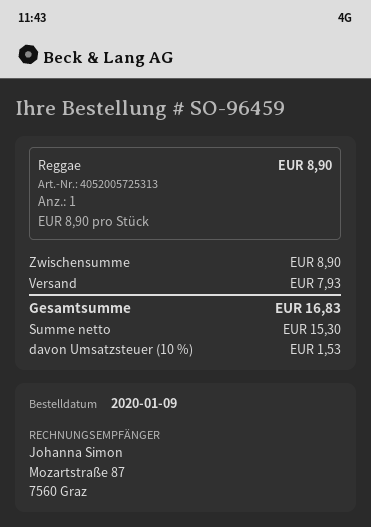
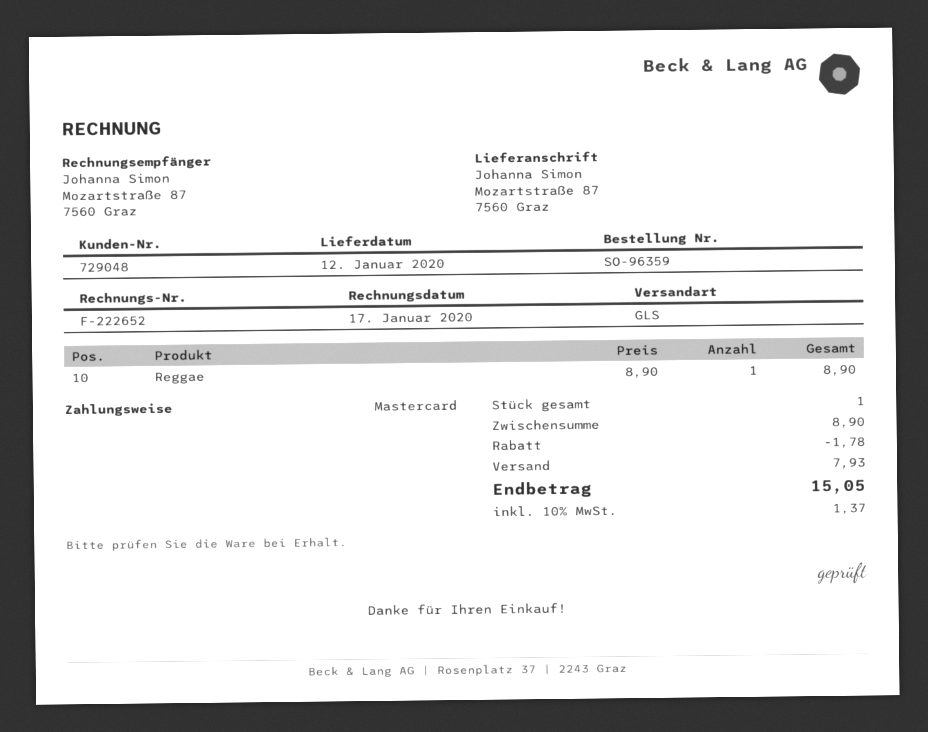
order number: SO-96459 -> SO-96359
discount: none -> 1.78
tax: 10% = 1.53 -> 10% = 1.37
total: 16.83 -> 15.05

